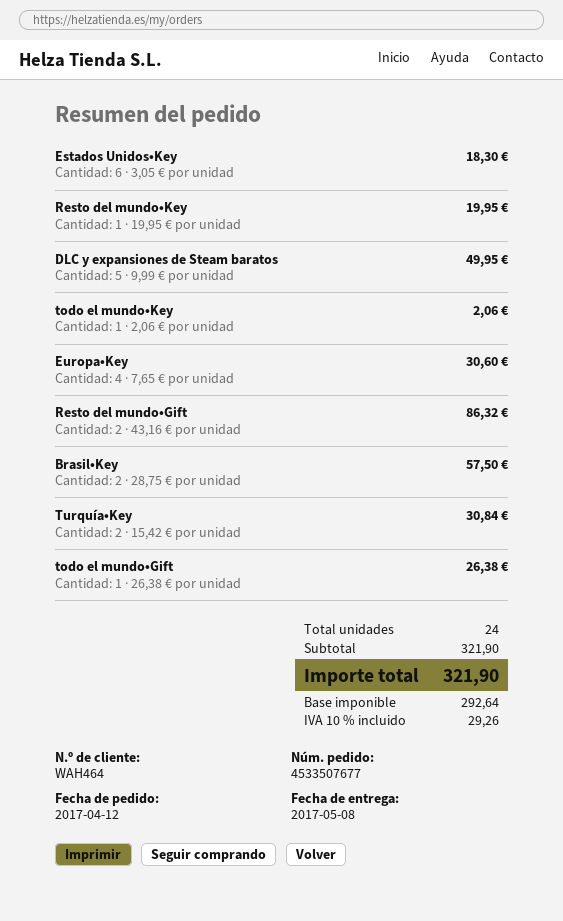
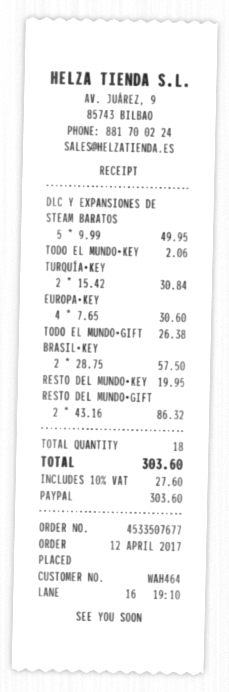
Estados Unidos•Key: 6 x 3.05 = 18.30 -> none
total quantity: 24 -> 18
tax: 10% = 29.26 -> 10% = 27.60
total: 321.90 -> 303.60

